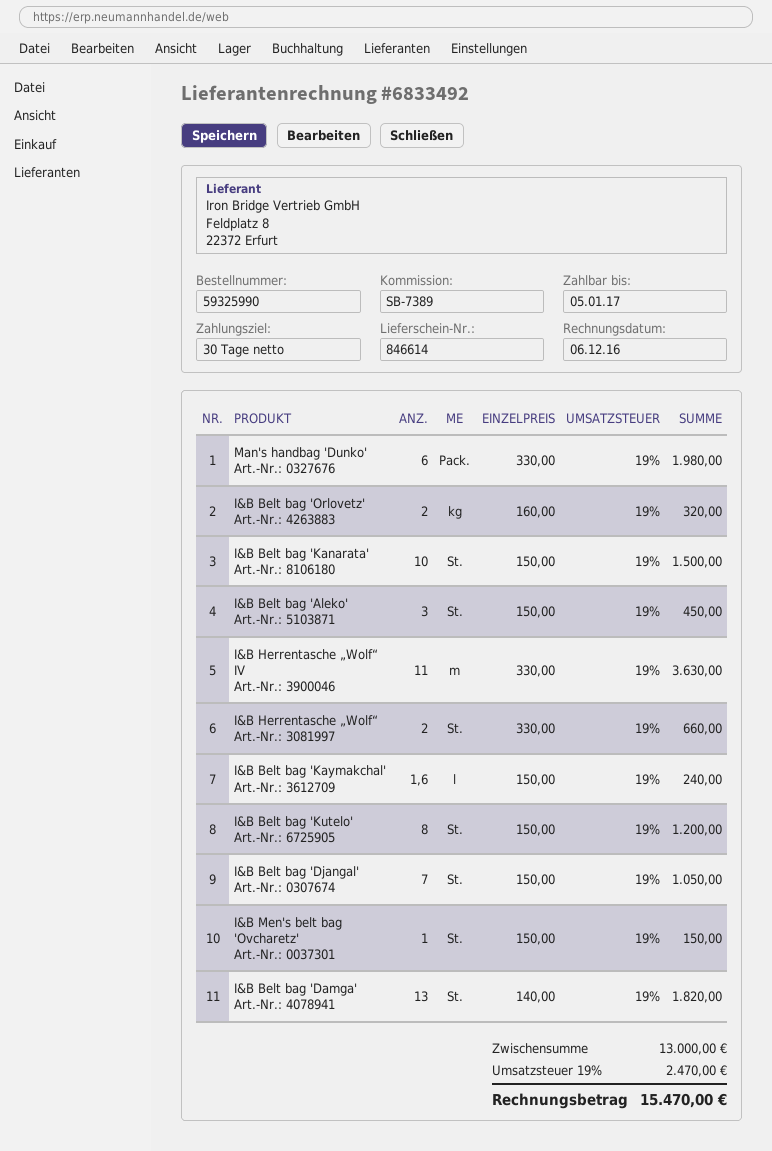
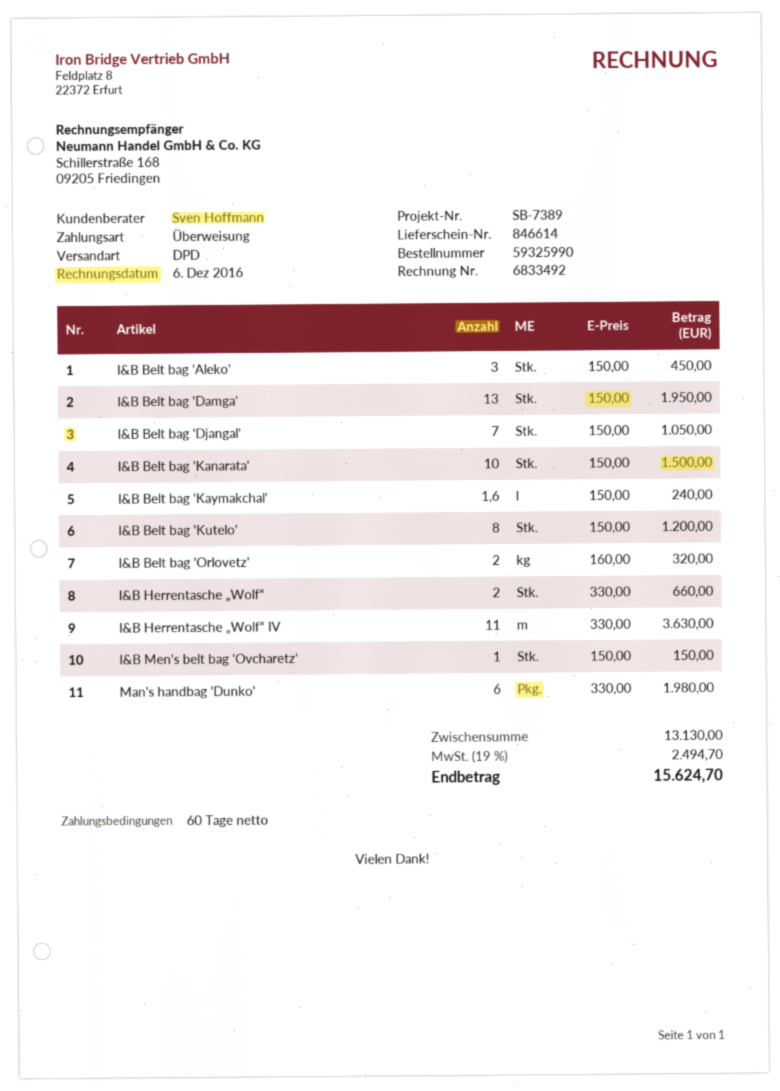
payment terms: 30 days -> 60 days
I&B Belt bag 'Damga': 13 x 140.00 = 1820.00 -> 13 x 150.00 = 1950.00
subtotal: 13000.00 -> 13130.00
tax: 19% = 2470.00 -> 19% = 2494.70
total: 15470.00 -> 15624.70

